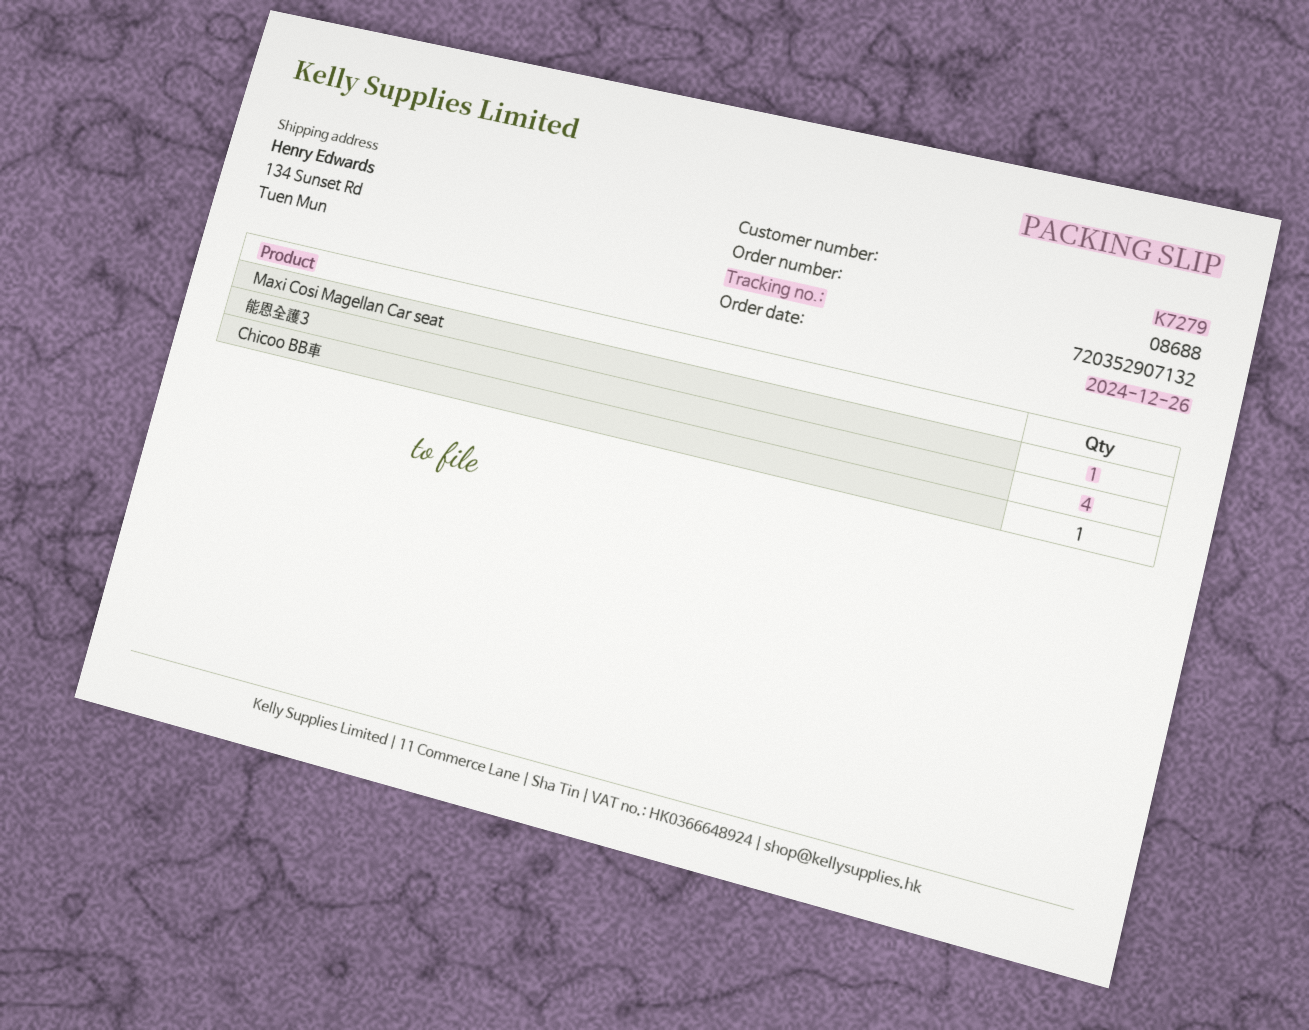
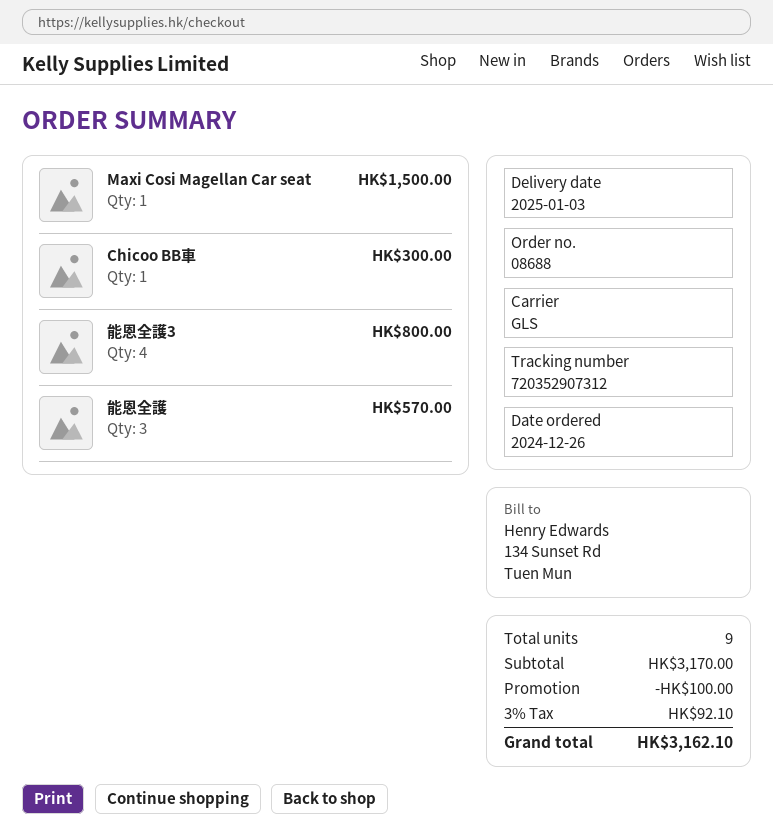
tracking number: 720352907132 -> 720352907312
能恩全護: none -> 3

